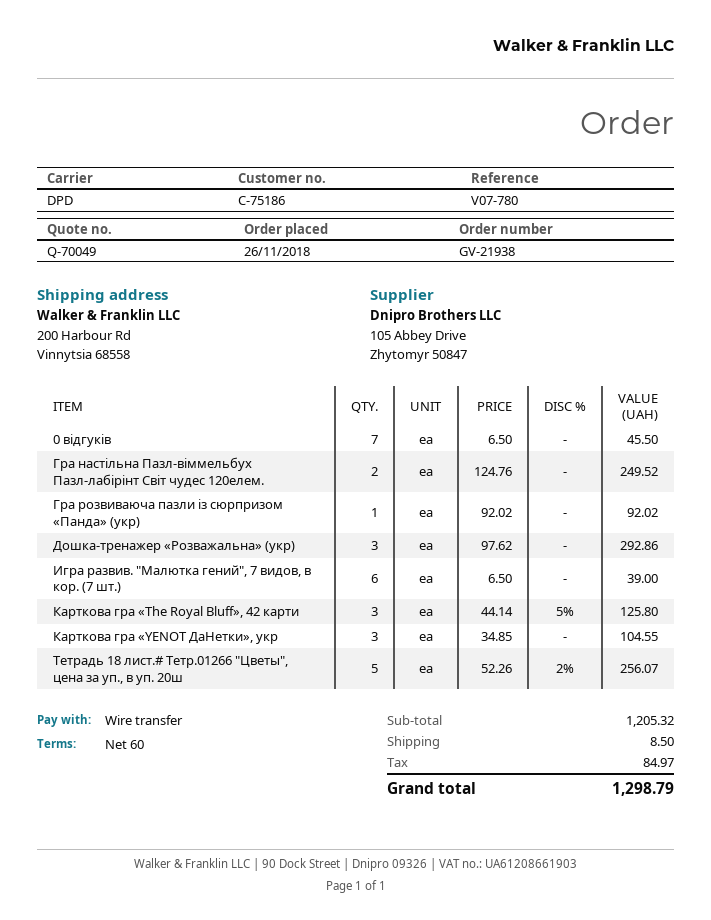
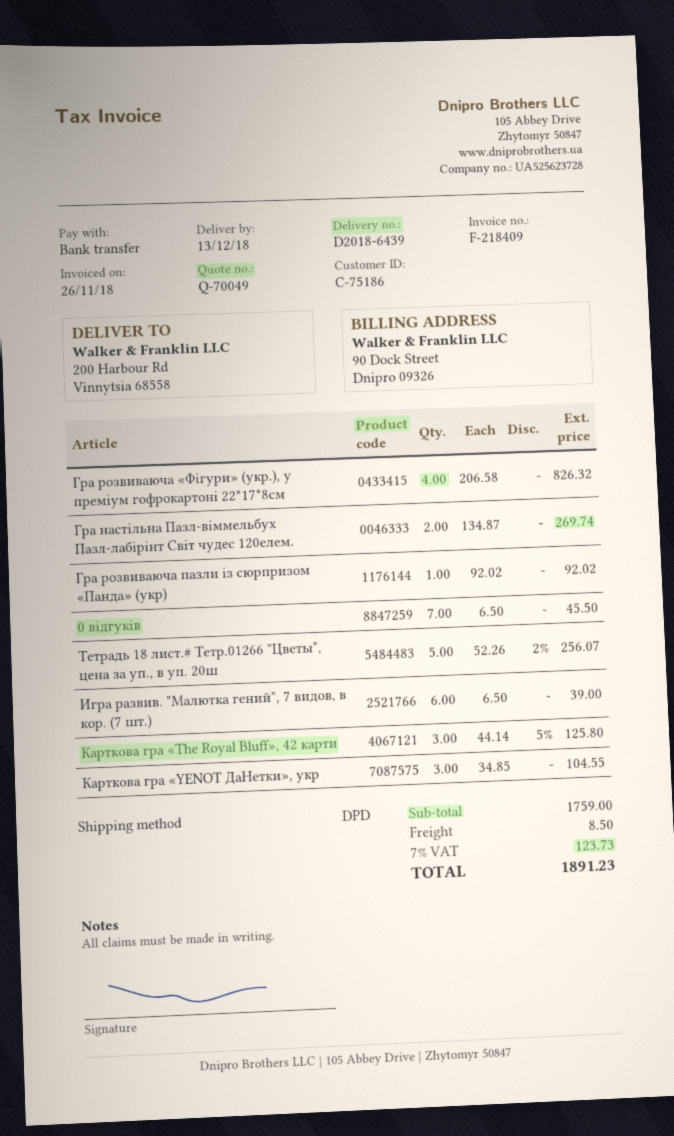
Гра настільна Пазл-віммельбух Пазл-лабірінт Світ чудес 120елем.: 2 x 124.76 = 249.52 -> 2 x 134.87 = 269.74
Дошка-тренажер «Розважальна» (укр): 3 x 97.62 = 292.86 -> none
Гра розвиваюча «Фігури» (укр.), у преміум гофрокартоні 22*17*8см: none -> 4 x 206.58 = 826.32
subtotal: 1205.32 -> 1759.00
tax: 84.97 -> 123.73
total: 1298.79 -> 1891.23

